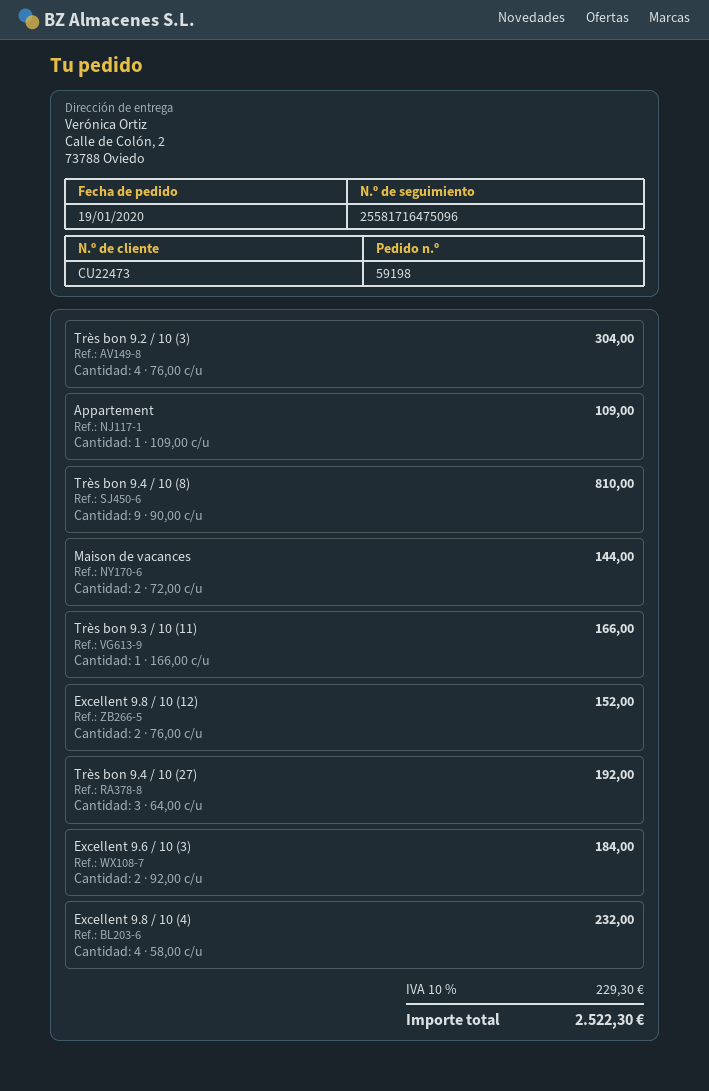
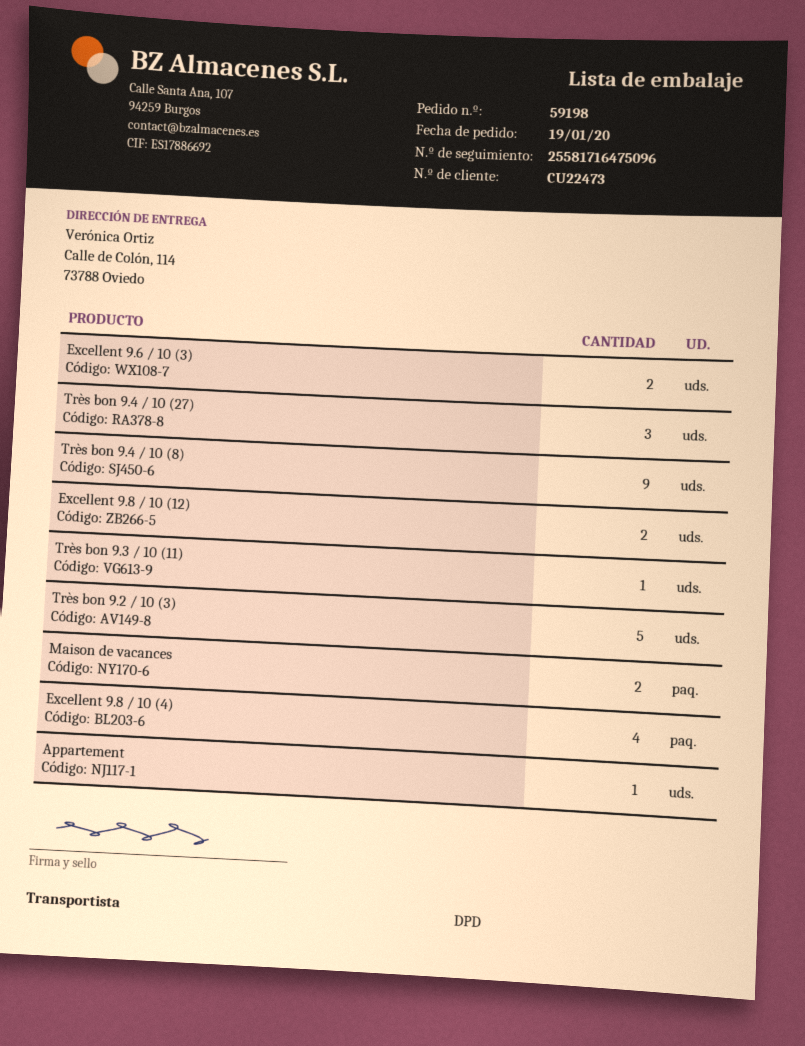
ship to: Calle de Colón, 2, 73788 Oviedo -> Calle de Colón, 114, 73788 Oviedo
Très bon 9.2 / 10 (3): 4 -> 5

